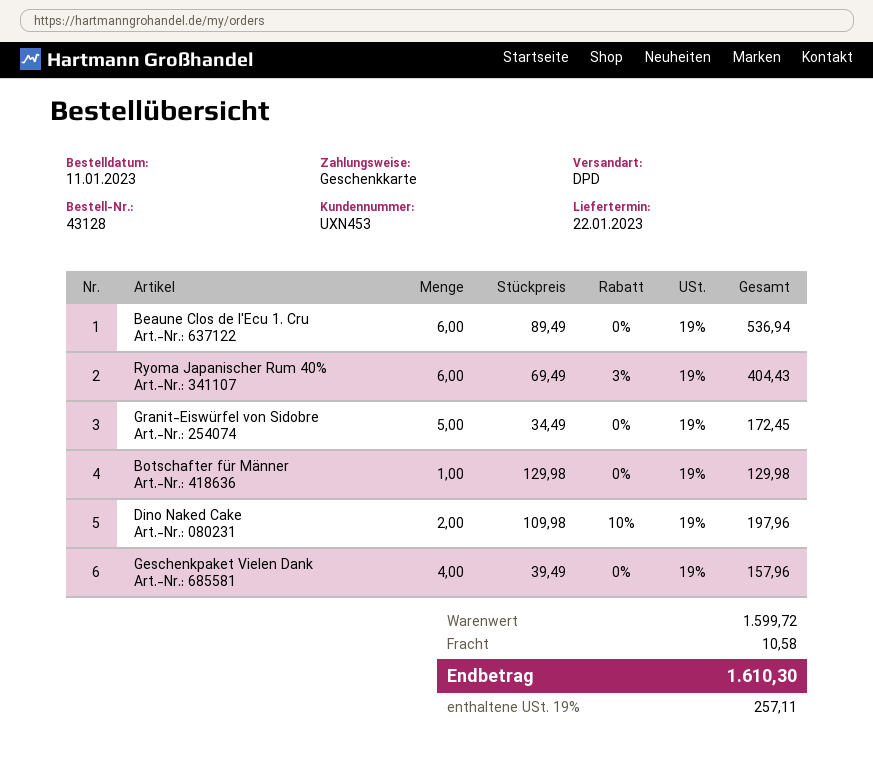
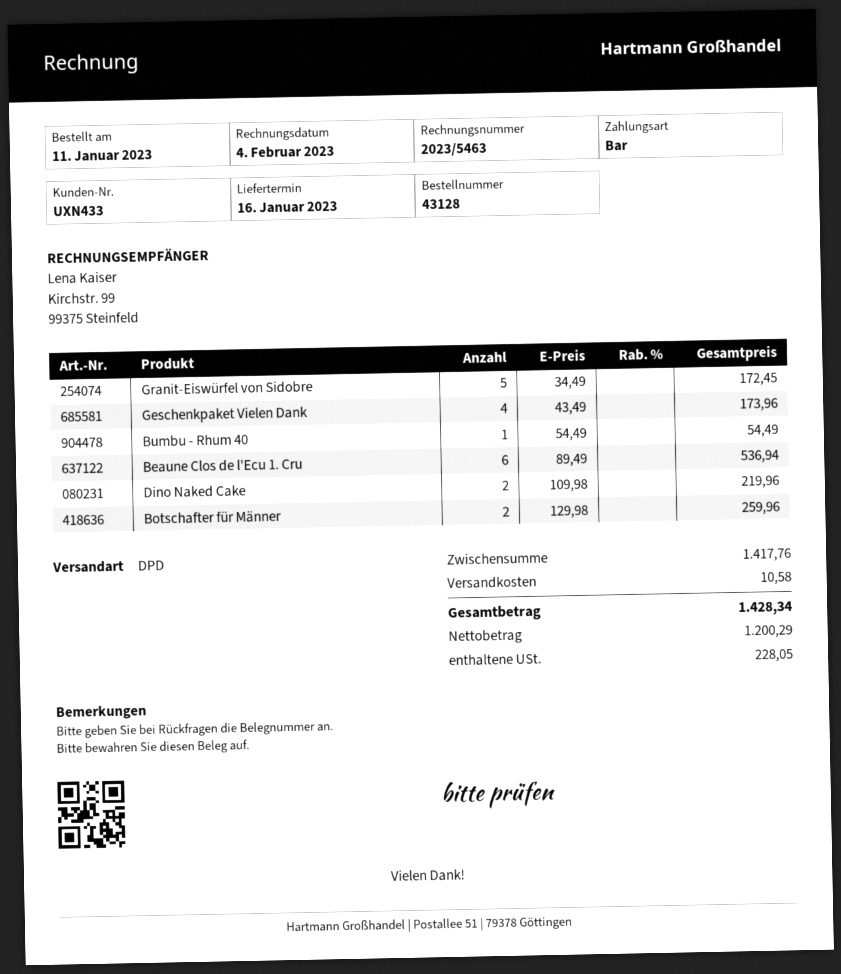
delivery date: 2023-01-22 -> 2023-01-16
customer number: UXN453 -> UXN433
payment method: gift card -> cash
Ryoma Japanischer Rum 40%: 6 x 69.49 - 3% = 404.43 -> none
Botschafter für Männer: 1 x 129.98 = 129.98 -> 2 x 129.98 = 259.96
Dino Naked Cake: 2 x 109.98 - 10% = 197.96 -> 2 x 109.98 = 219.96
Geschenkpaket Vielen Dank: 4 x 39.49 = 157.96 -> 4 x 43.49 = 173.96
Bumbu - Rhum 40: none -> 1 x 54.49 = 54.49
subtotal: 1599.72 -> 1417.76
tax: 257.11 -> 228.05
total: 1610.30 -> 1428.34

